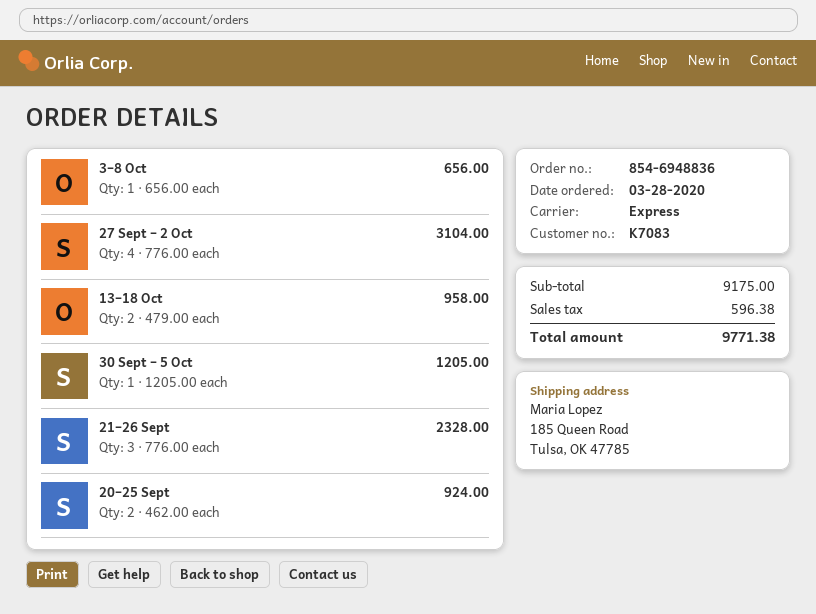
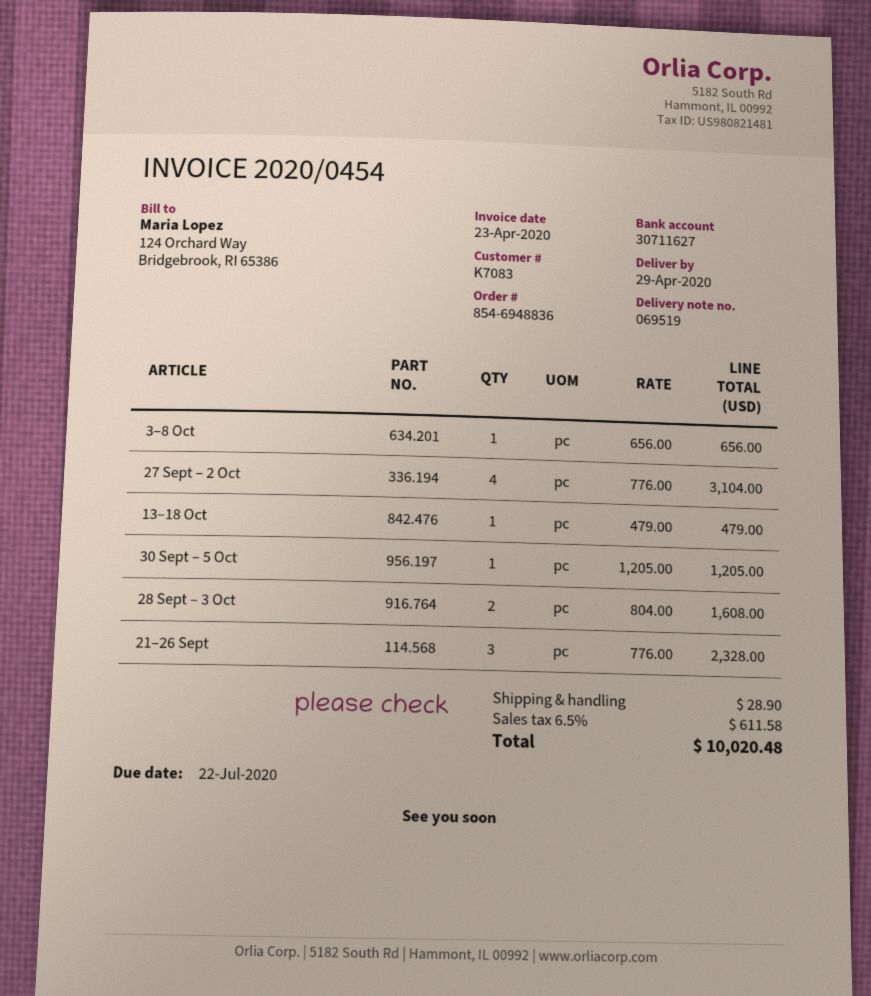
13–18 Oct: 2 x 479.00 = 958.00 -> 1 x 479.00 = 479.00
20–25 Sept: 2 x 462.00 = 924.00 -> none
28 Sept – 3 Oct: none -> 2 x 804.00 = 1608.00
shipping: none -> 28.90
tax: 596.38 -> 611.58
total: 9771.38 -> 10020.48

